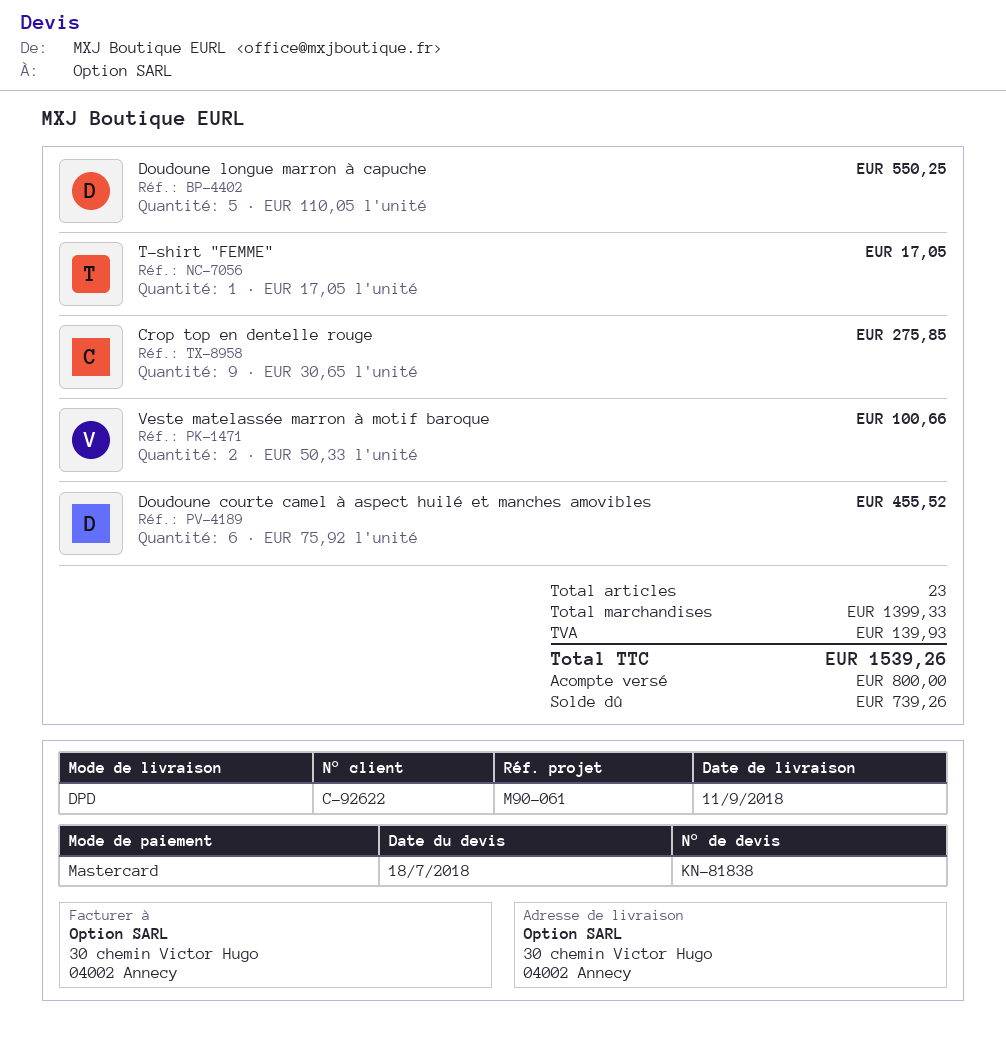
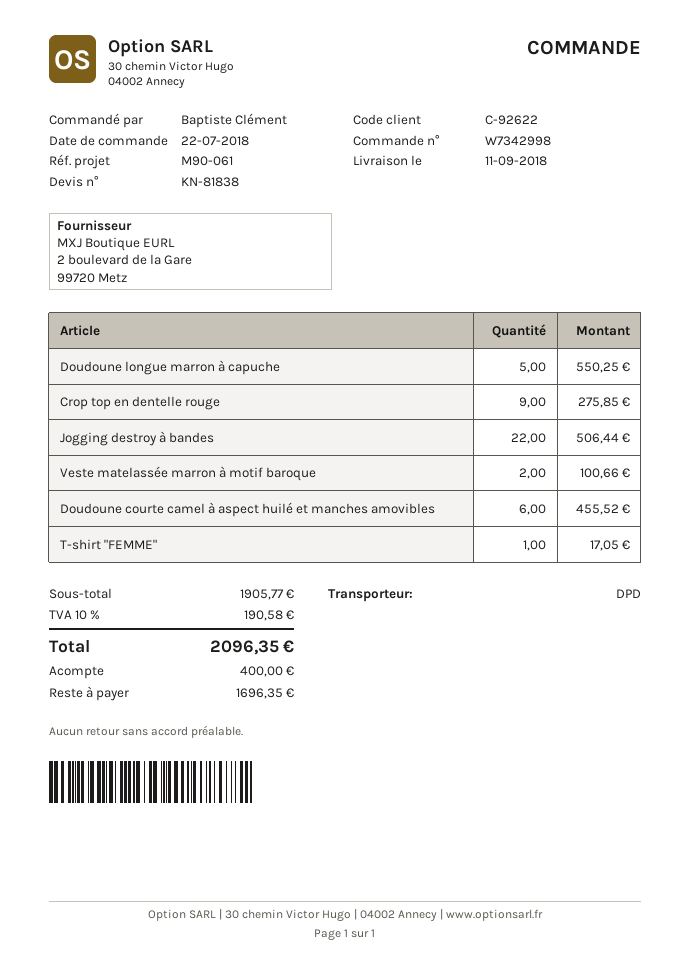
Jogging destroy à bandes: none -> 22 for 506.44
subtotal: 1399.33 -> 1905.77
tax: 139.93 -> 190.58
total: 1539.26 -> 2096.35
deposit: 800.00 -> 400.00
balance: 739.26 -> 1696.35

